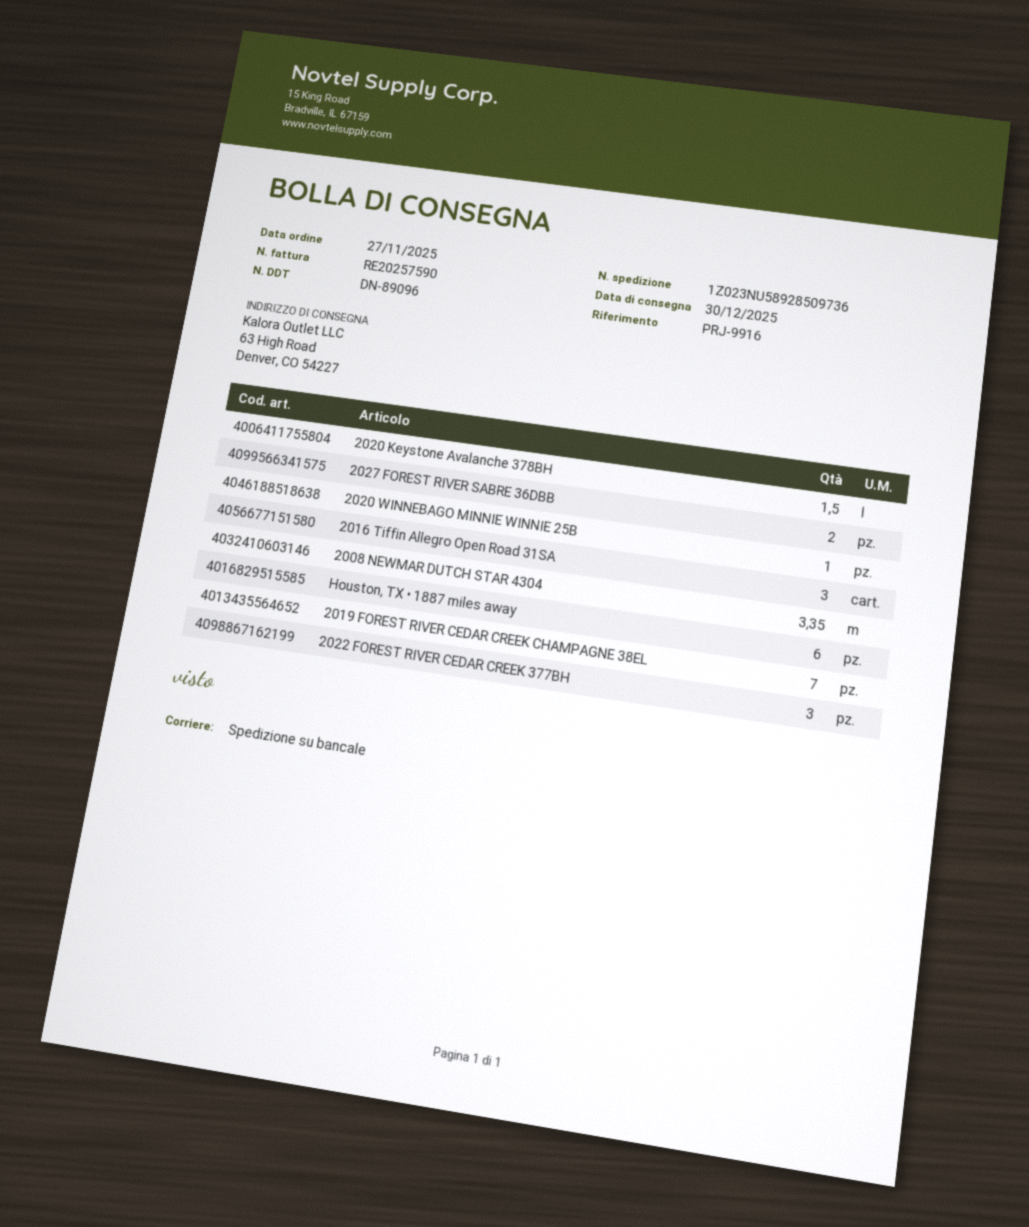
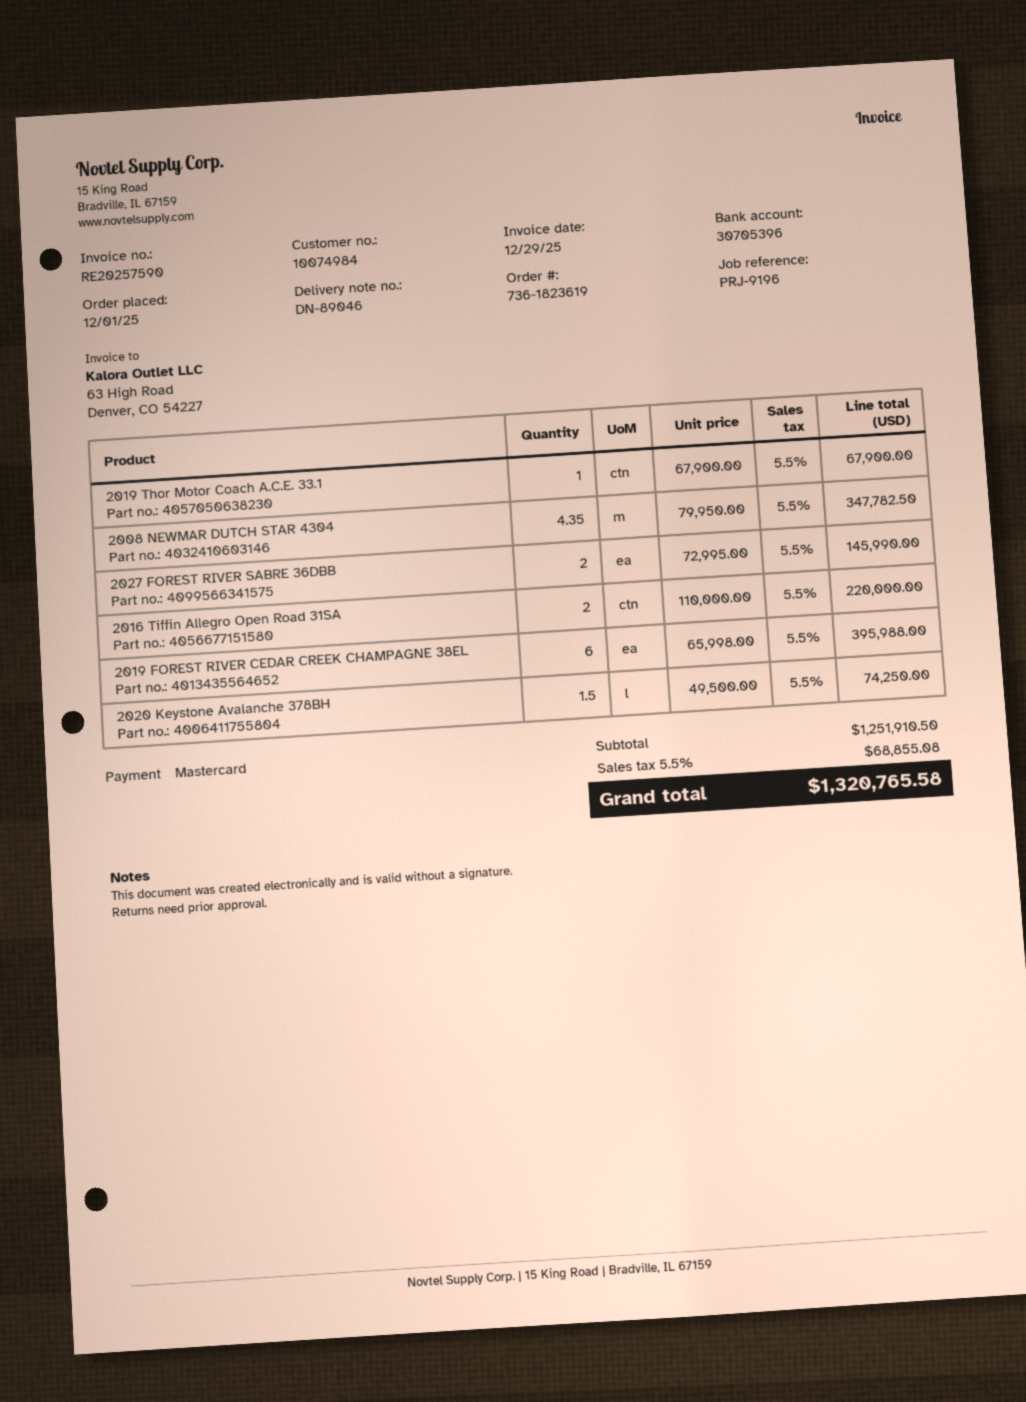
order date: 2025-11-27 -> 2025-12-01
delivery note number: DN-89096 -> DN-89046
reference: PRJ-9916 -> PRJ-9196
2020 WINNEBAGO MINNIE WINNIE 25B: 1 -> none
2016 Tiffin Allegro Open Road 31SA: 3 -> 2
2008 NEWMAR DUTCH STAR 4304: 3.35 -> 4.35
Houston, TX • 1887 miles away: 6 -> none
2019 FOREST RIVER CEDAR CREEK CHAMPAGNE 38EL: 7 -> 6
2022 FOREST RIVER CEDAR CREEK 377BH: 3 -> none
2019 Thor Motor Coach A.C.E. 33.1: none -> 1

